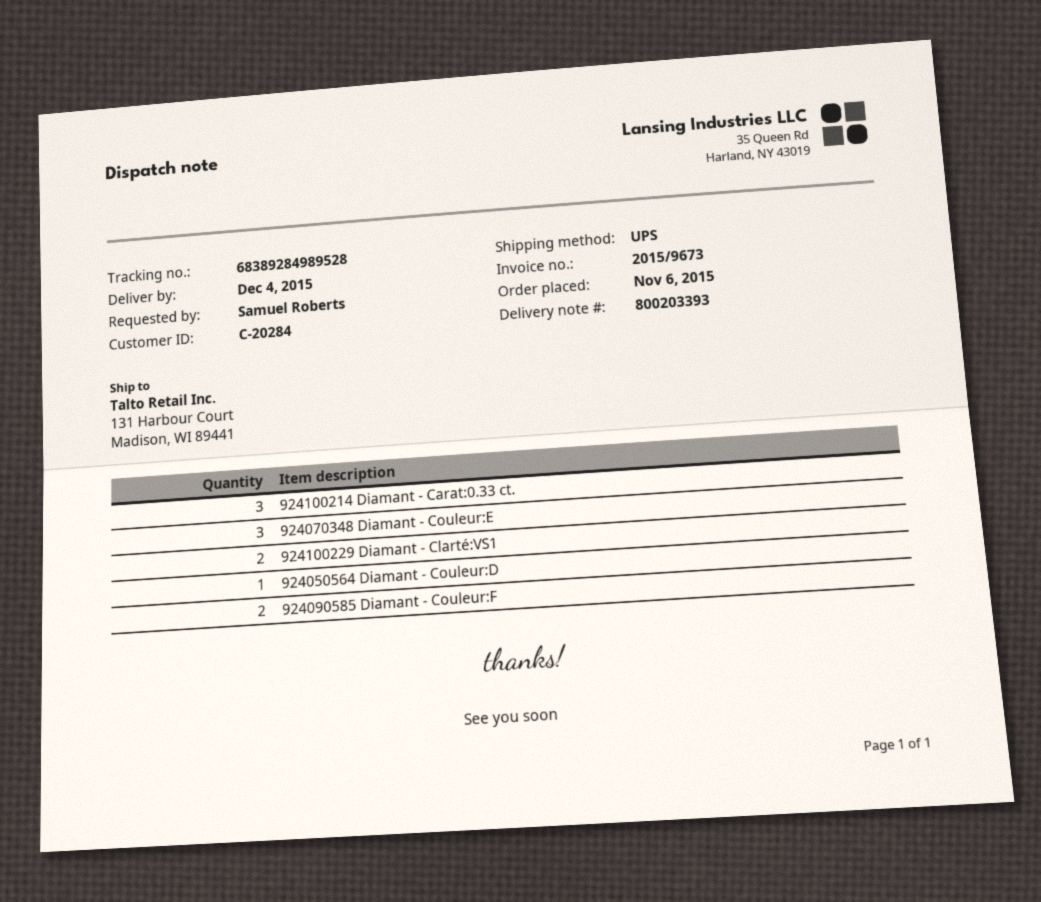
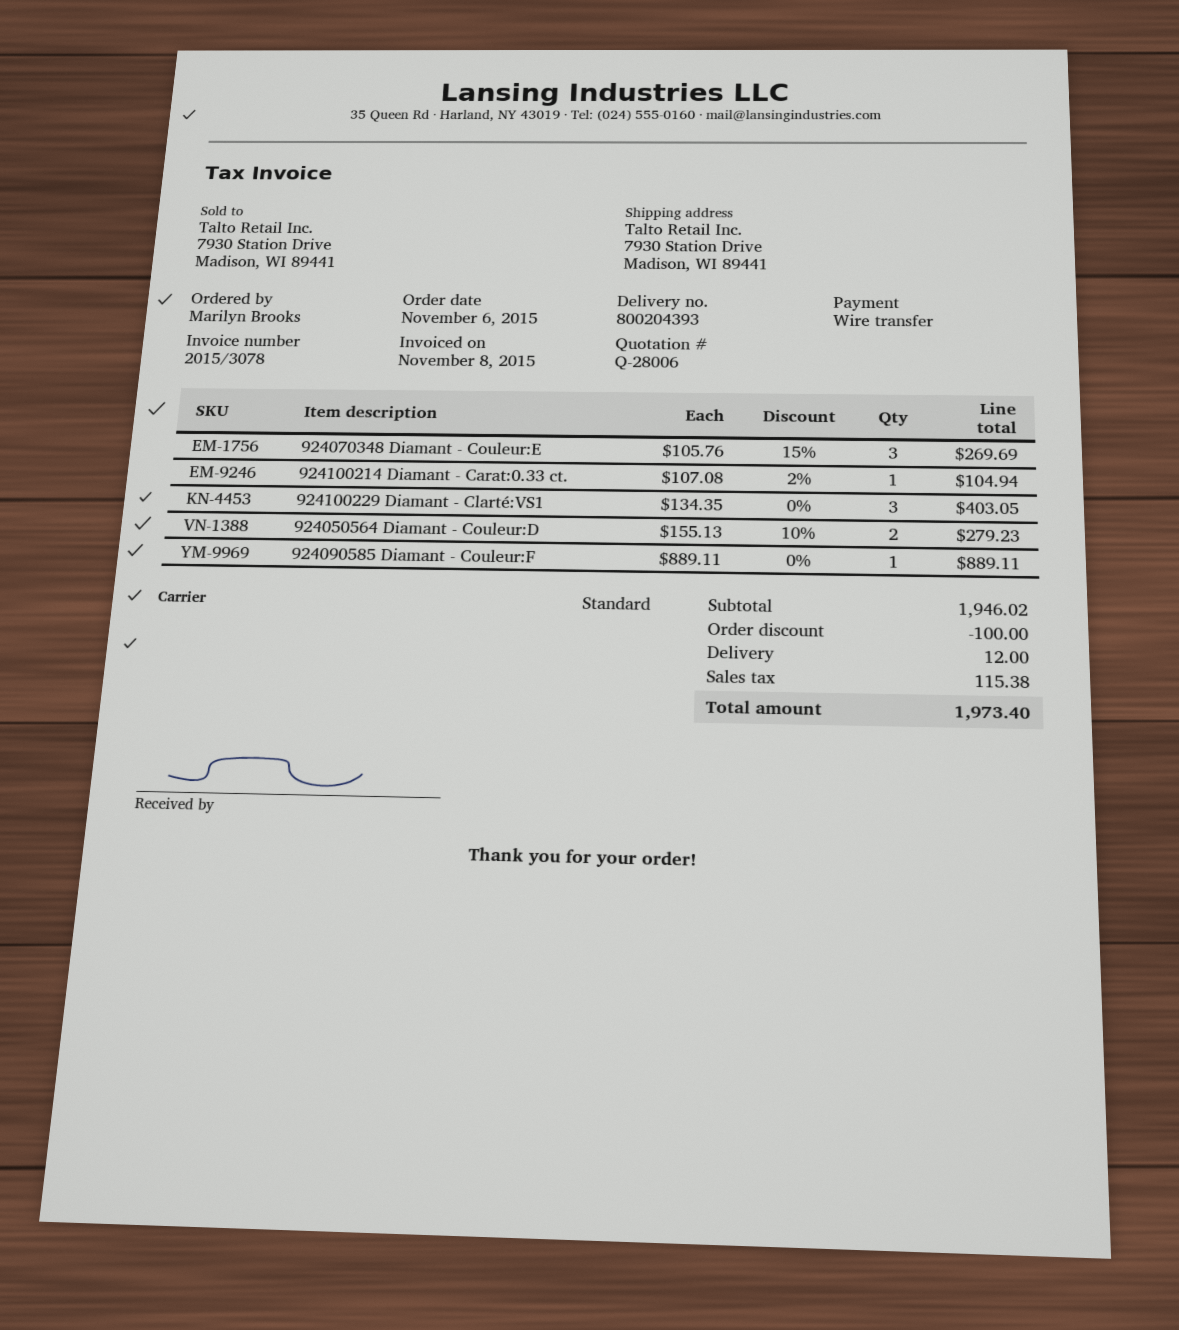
delivery note number: 800203393 -> 800204393
invoice number: 2015/9673 -> 2015/3078
ordered by: Samuel Roberts -> Marilyn Brooks
shipping method: UPS -> standard
ship to: 131 Harbour Court, Madison, WI 89441 -> 7930 Station Drive, Madison, WI 89441
924100214 Diamant - Carat:0.33 ct.: 3 -> 1
924100229 Diamant - Clarté:VS1: 2 -> 3
924050564 Diamant - Couleur:D: 1 -> 2
924090585 Diamant - Couleur:F: 2 -> 1

